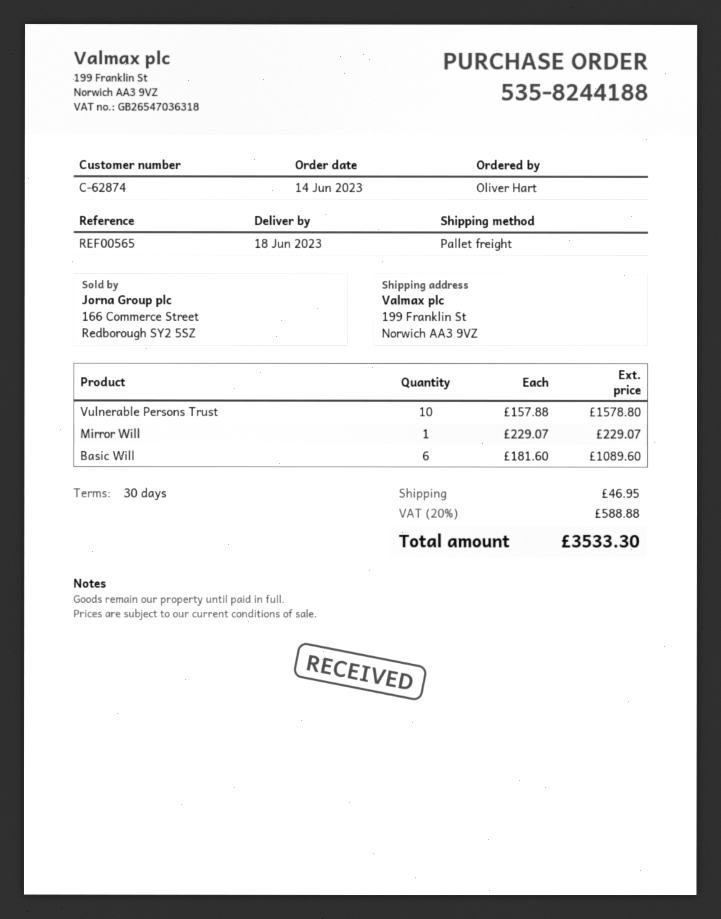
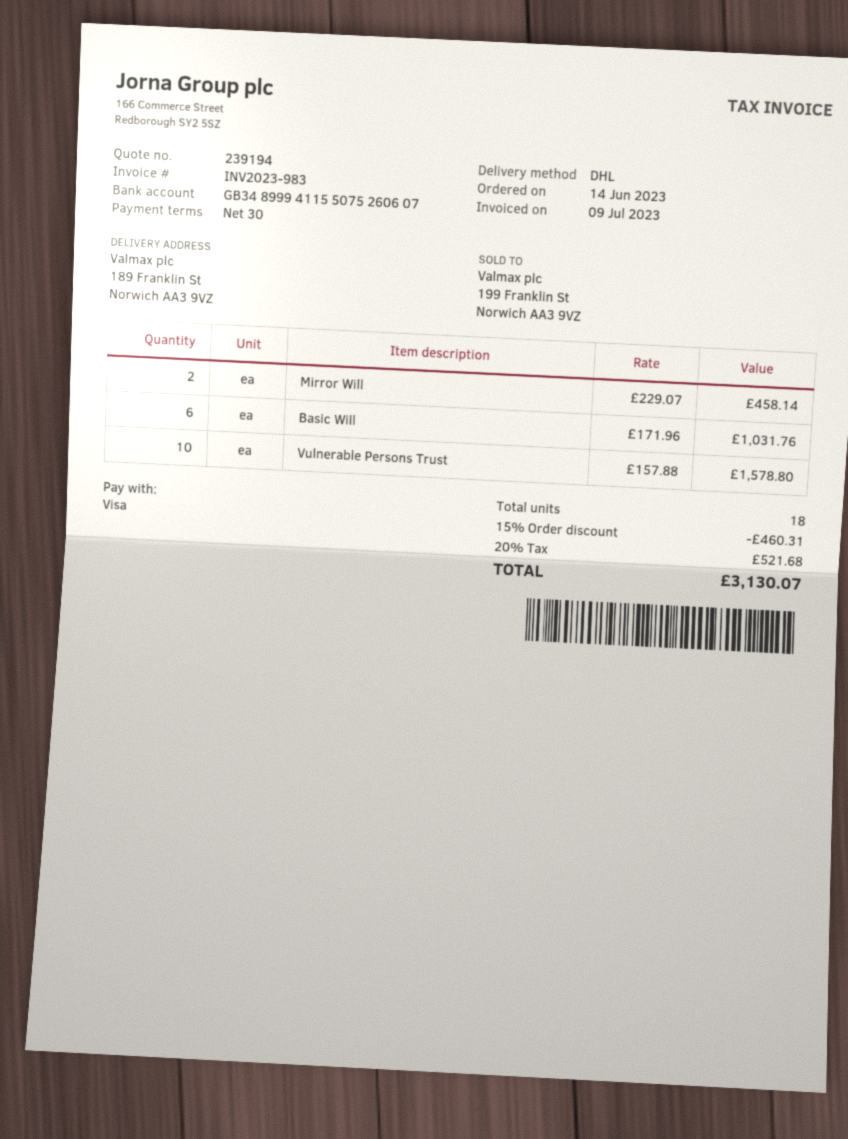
shipping method: pallet freight -> DHL
ship to: 199 Franklin St, Norwich AA3 9VZ -> 189 Franklin St, Norwich AA3 9VZ
Mirror Will: 1 x 229.07 = 229.07 -> 2 x 229.07 = 458.14
Basic Will: 6 x 181.60 = 1089.60 -> 6 x 171.96 = 1031.76
discount: none -> 15% = 460.31
shipping: 46.95 -> none
tax: 20% = 588.88 -> 20% = 521.68
total: 3533.30 -> 3130.07

